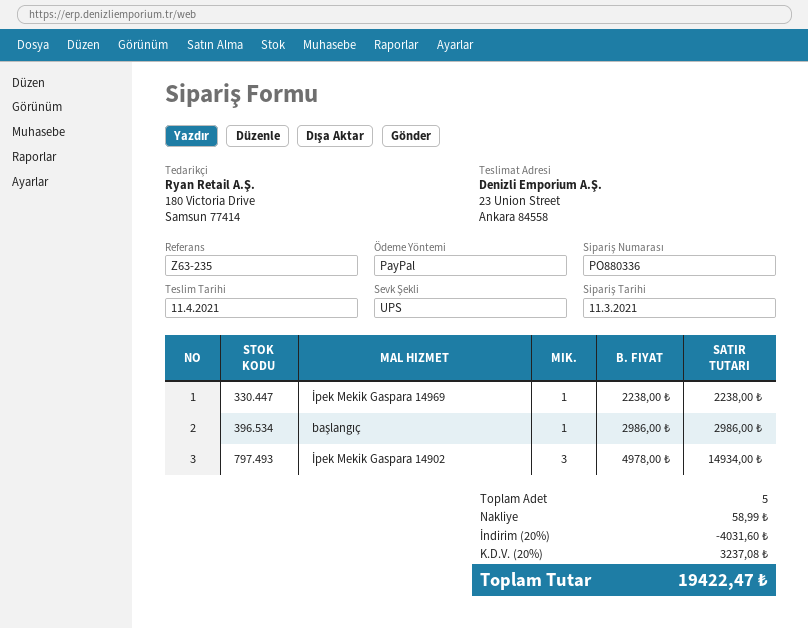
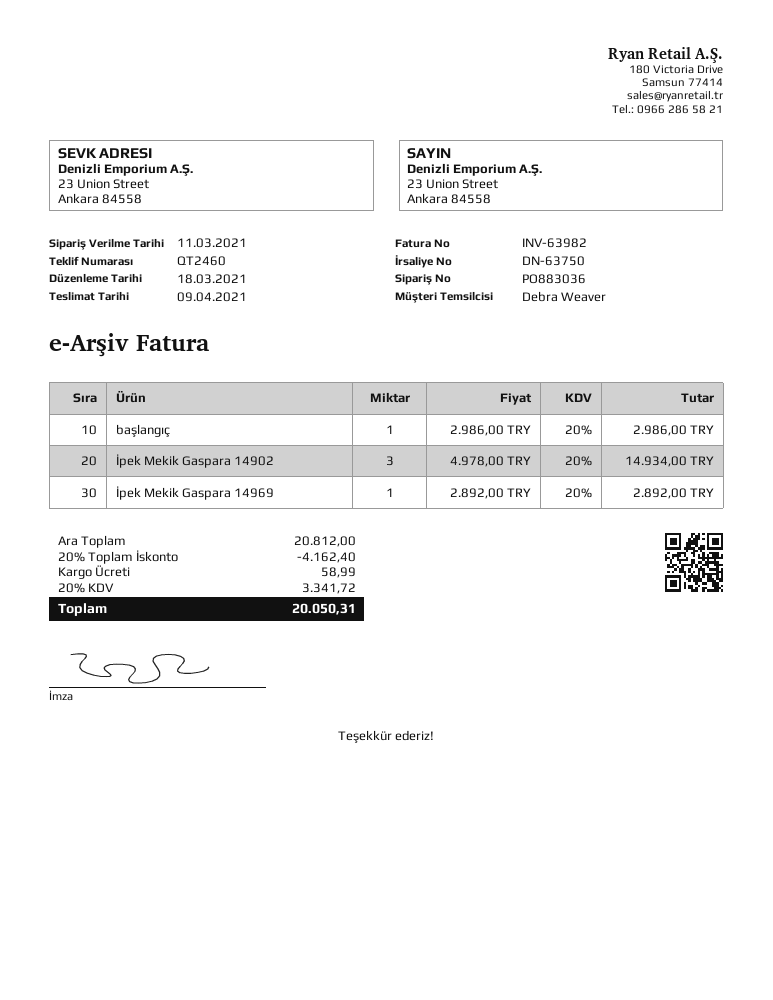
order number: PO880336 -> PO883036
delivery date: 2021-04-11 -> 2021-04-09
İpek Mekik Gaspara 14969: 1 x 2238.00 = 2238.00 -> 1 x 2892.00 = 2892.00
discount: 20% = 4031.60 -> 20% = 4162.40
tax: 20% = 3237.08 -> 20% = 3341.72
total: 19422.47 -> 20050.31

